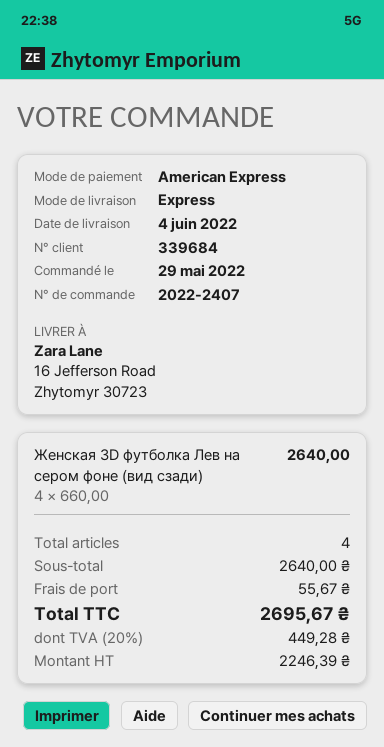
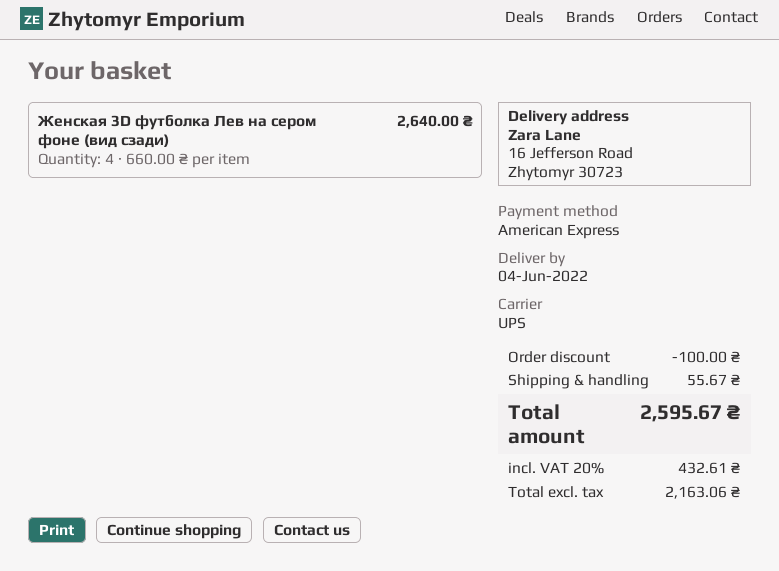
shipping method: express -> UPS
discount: none -> 100.00
net: 2246.39 -> 2163.06
tax: 20% = 449.28 -> 20% = 432.61
total: 2695.67 -> 2595.67

